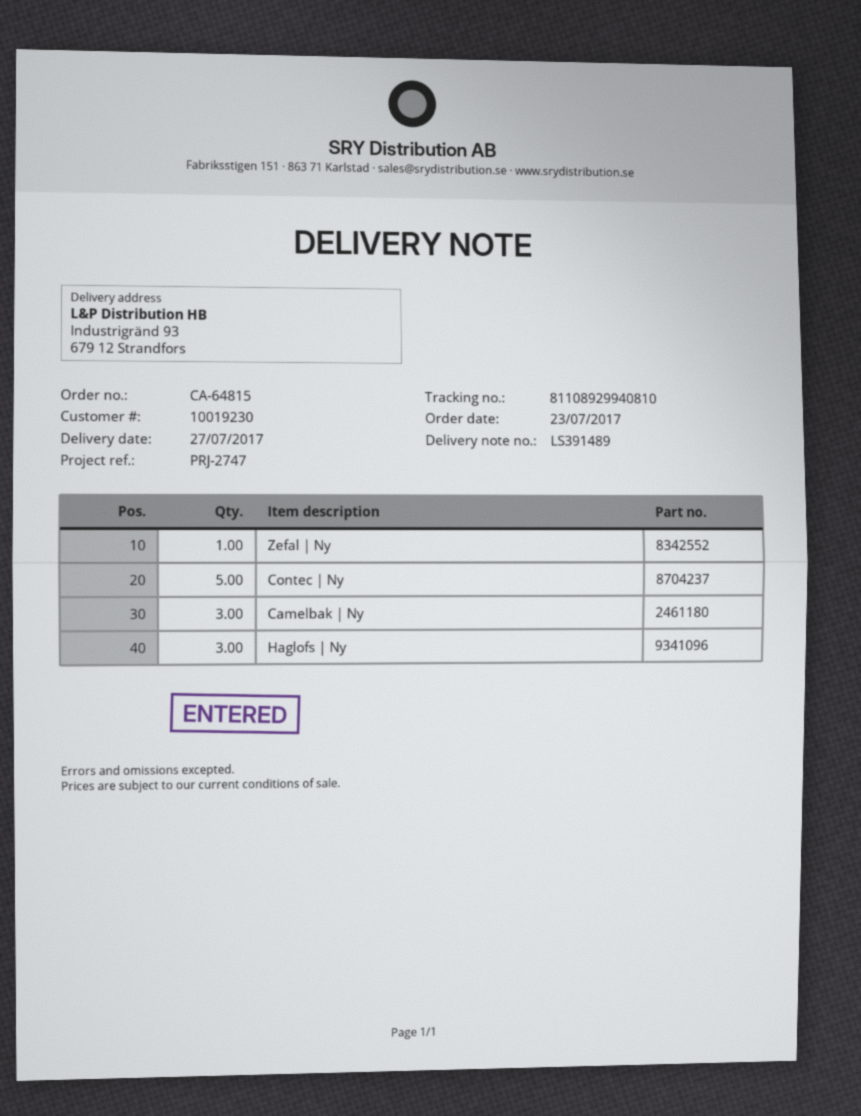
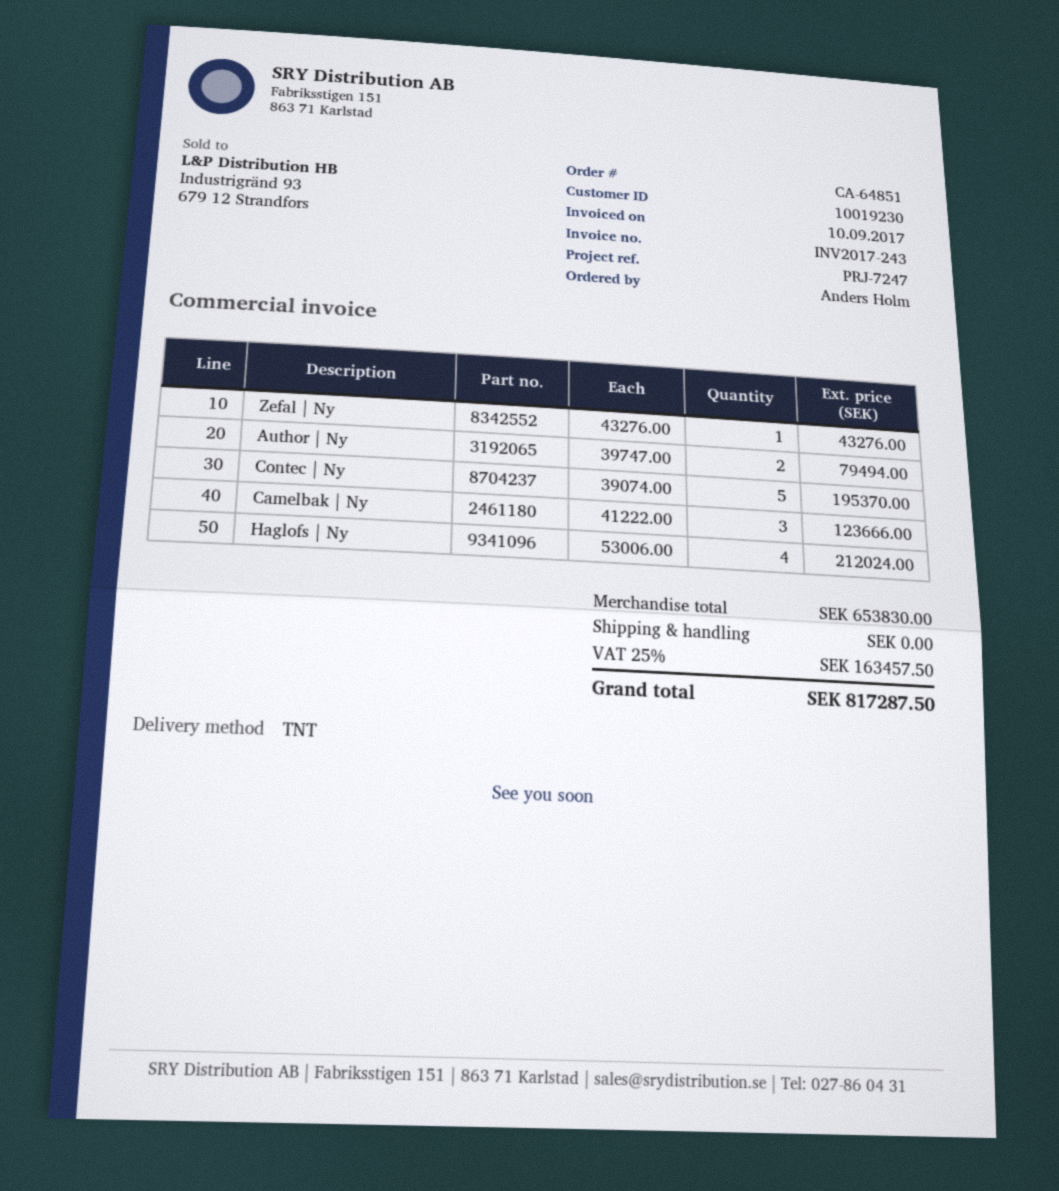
order number: CA-64815 -> CA-64851
reference: PRJ-2747 -> PRJ-7247
Haglofs | Ny: 3 -> 4
Author | Ny: none -> 2

